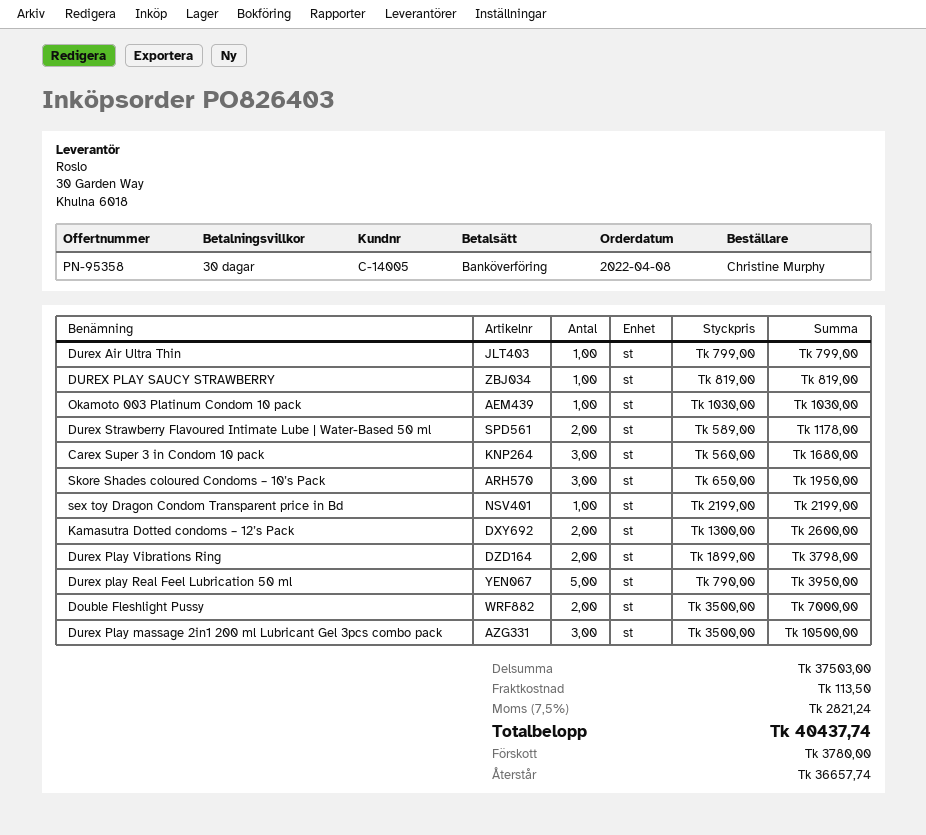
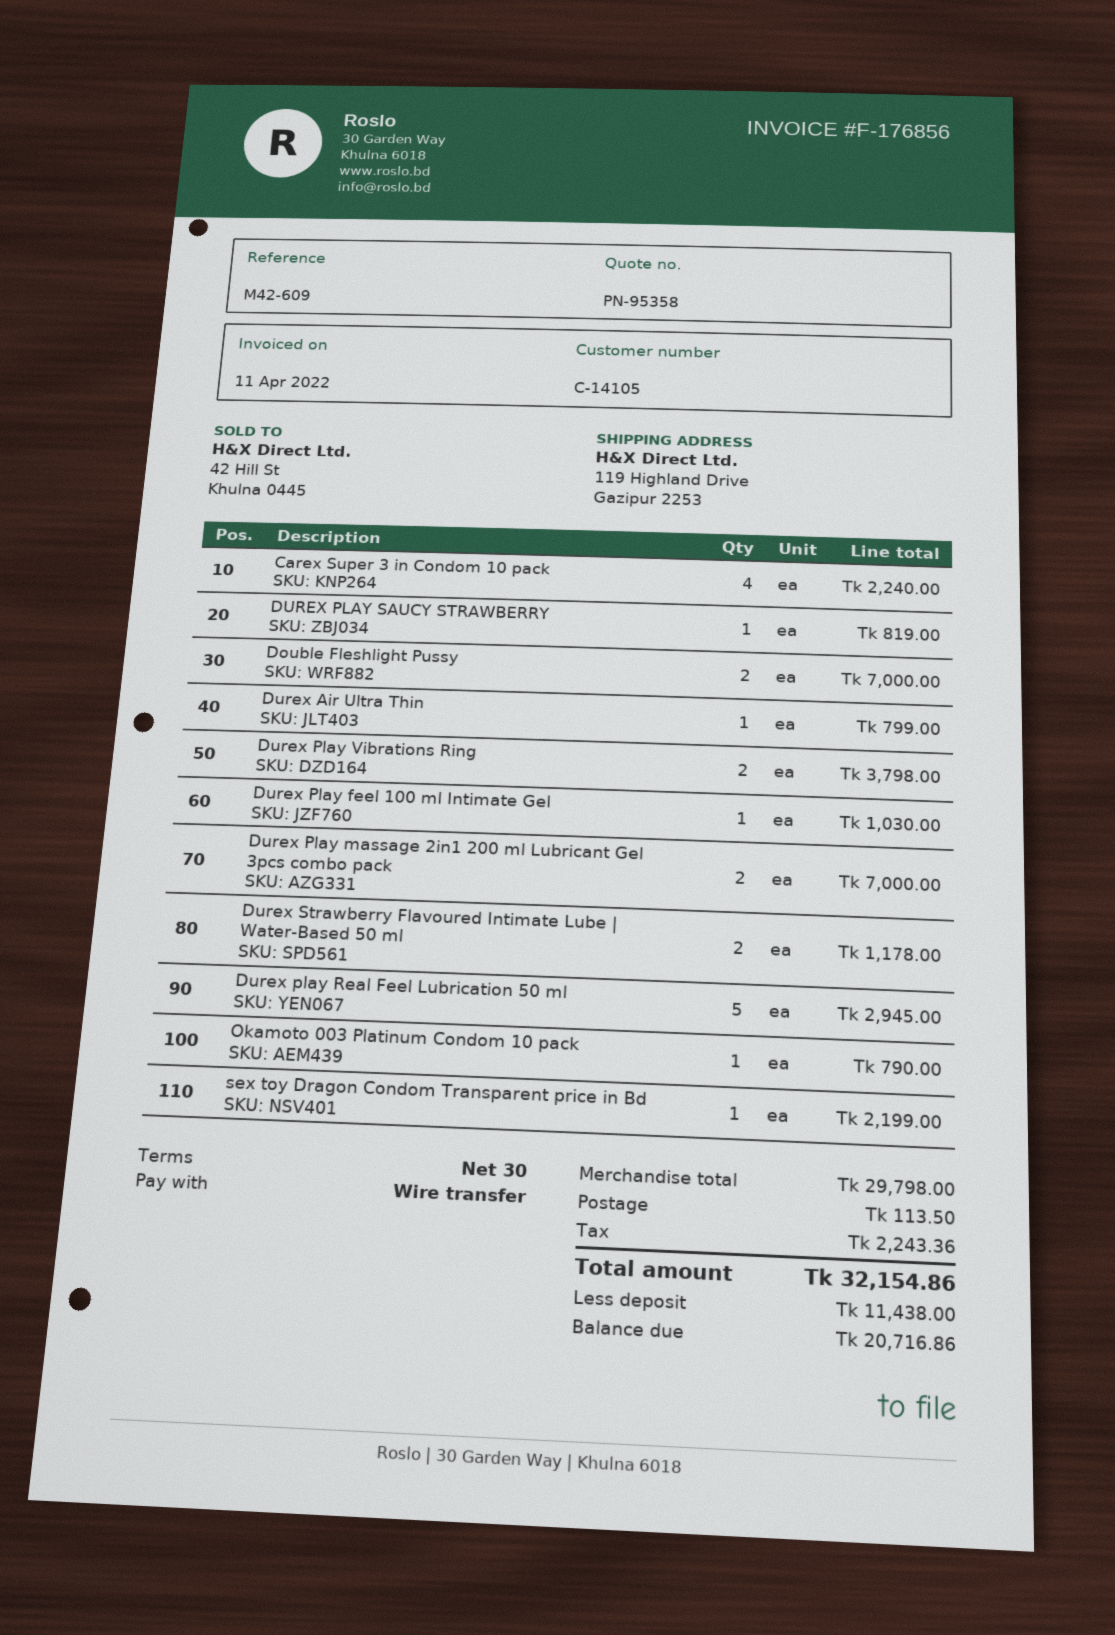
customer number: C-14005 -> C-14105
Okamoto 003 Platinum Condom 10 pack: 1 for 1030.00 -> 1 for 790.00
Carex Super 3 in Condom 10 pack: 3 for 1680.00 -> 4 for 2240.00
Skore Shades coloured Condoms – 10’s Pack: 3 for 1950.00 -> none
Kamasutra Dotted condoms – 12’s Pack: 2 for 2600.00 -> none
Durex play Real Feel Lubrication 50 ml: 5 for 3950.00 -> 5 for 2945.00
Durex Play massage 2in1 200 ml Lubricant Gel 3pcs combo pack: 3 for 10500.00 -> 2 for 7000.00
Durex Play feel 100 ml Intimate Gel: none -> 1 for 1030.00
subtotal: 37503.00 -> 29798.00
tax: 2821.24 -> 2243.36
total: 40437.74 -> 32154.86
deposit: 3780.00 -> 11438.00
balance: 36657.74 -> 20716.86

